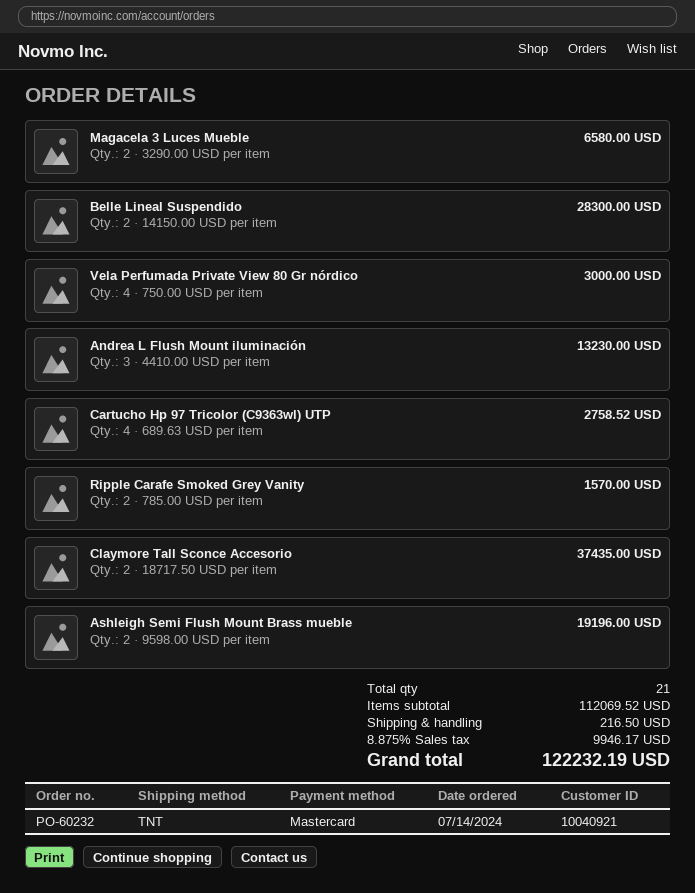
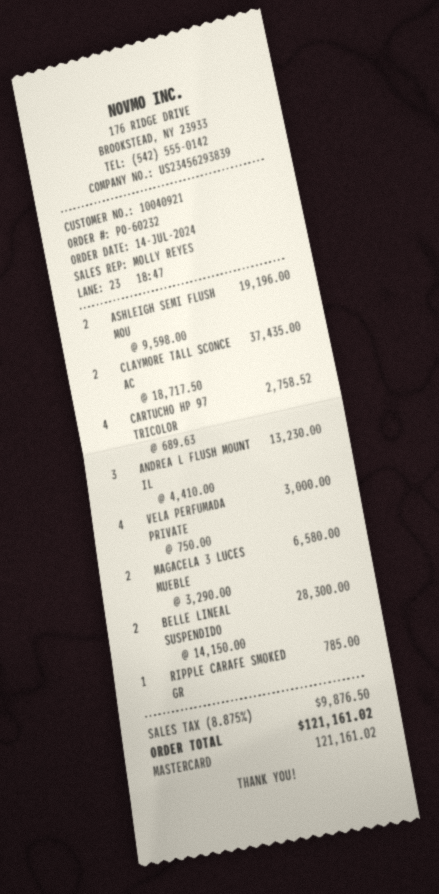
Ripple Carafe Smoked Grey Vanity: 2 x 785.00 = 1570.00 -> 1 x 785.00 = 785.00
shipping: 216.50 -> none
tax: 8.875% = 9946.17 -> 8.875% = 9876.50
total: 122232.19 -> 121161.02

